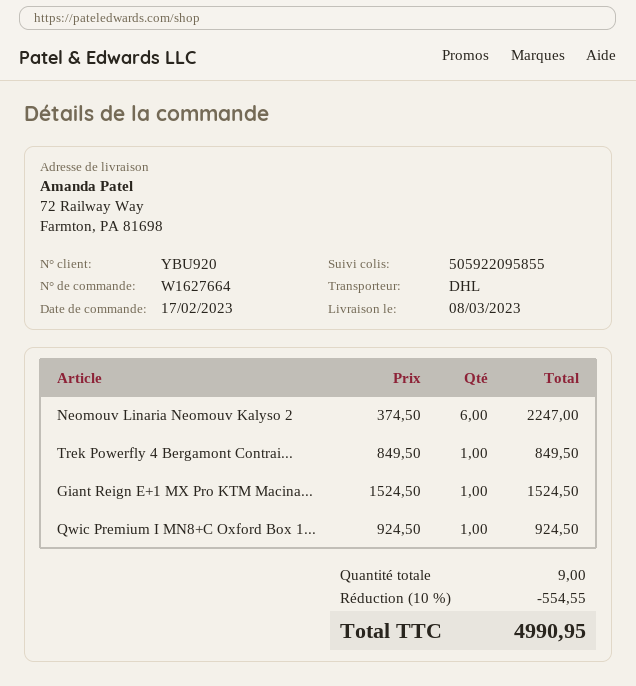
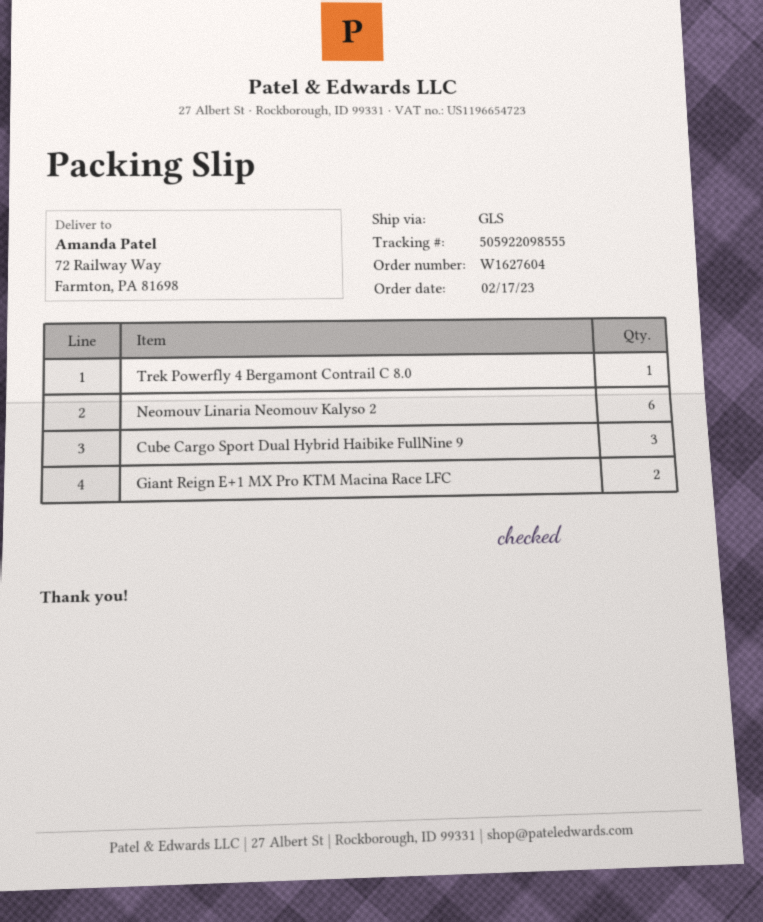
order number: W1627664 -> W1627604
shipping method: DHL -> GLS
tracking number: 505922095855 -> 505922098555
Giant Reign E+1 MX Pro KTM Macina...: 1 -> 2
Qwic Premium I MN8+C Oxford Box 1...: 1 -> none
Cube Cargo Sport Dual Hybrid Haibike FullNine 9: none -> 3

